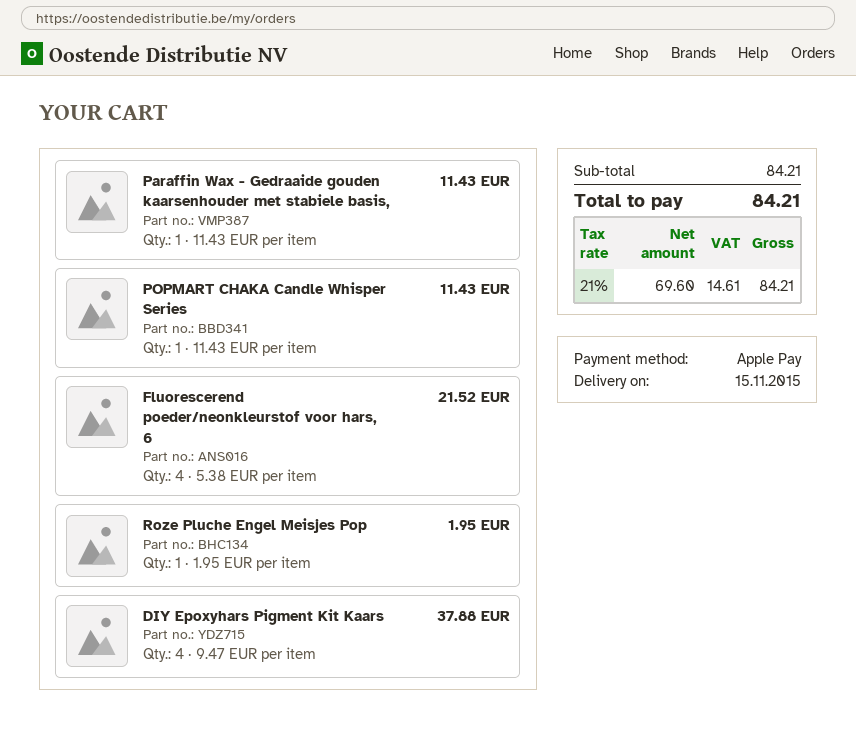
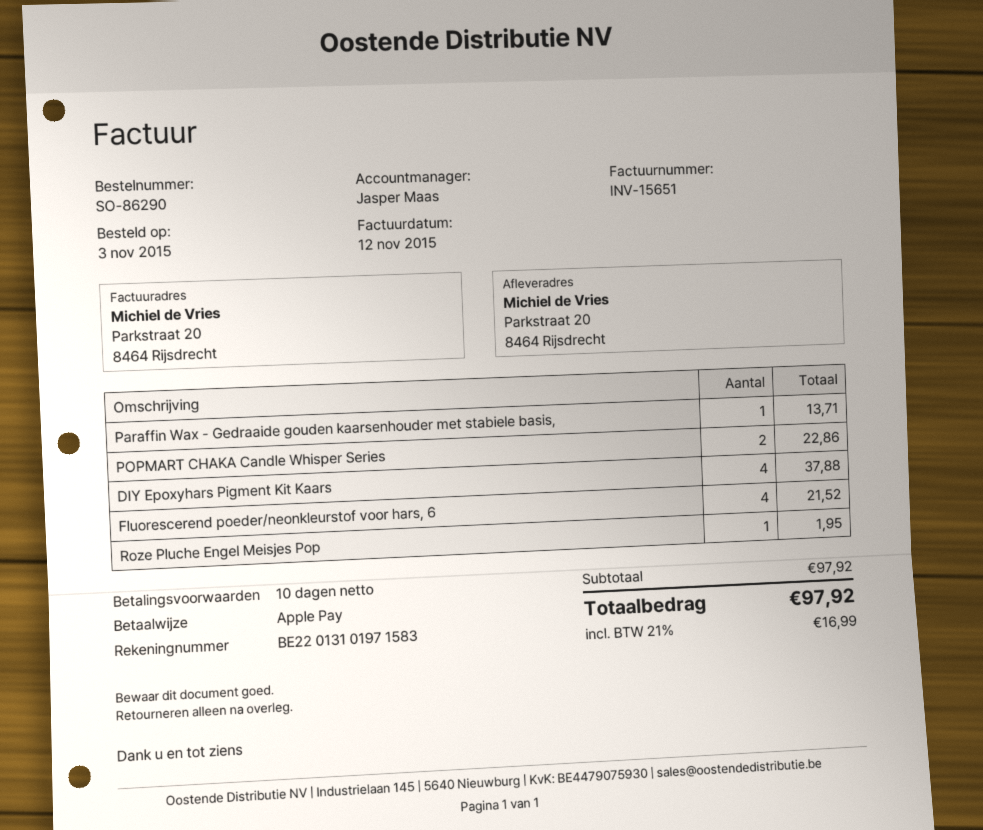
Paraffin Wax - Gedraaide gouden kaarsenhouder met stabiele basis,: 1 for 11.43 -> 1 for 13.71
POPMART CHAKA Candle Whisper Series: 1 for 11.43 -> 2 for 22.86
subtotal: 84.21 -> 97.92
tax: 21% = 14.61 -> 21% = 16.99
total: 84.21 -> 97.92

